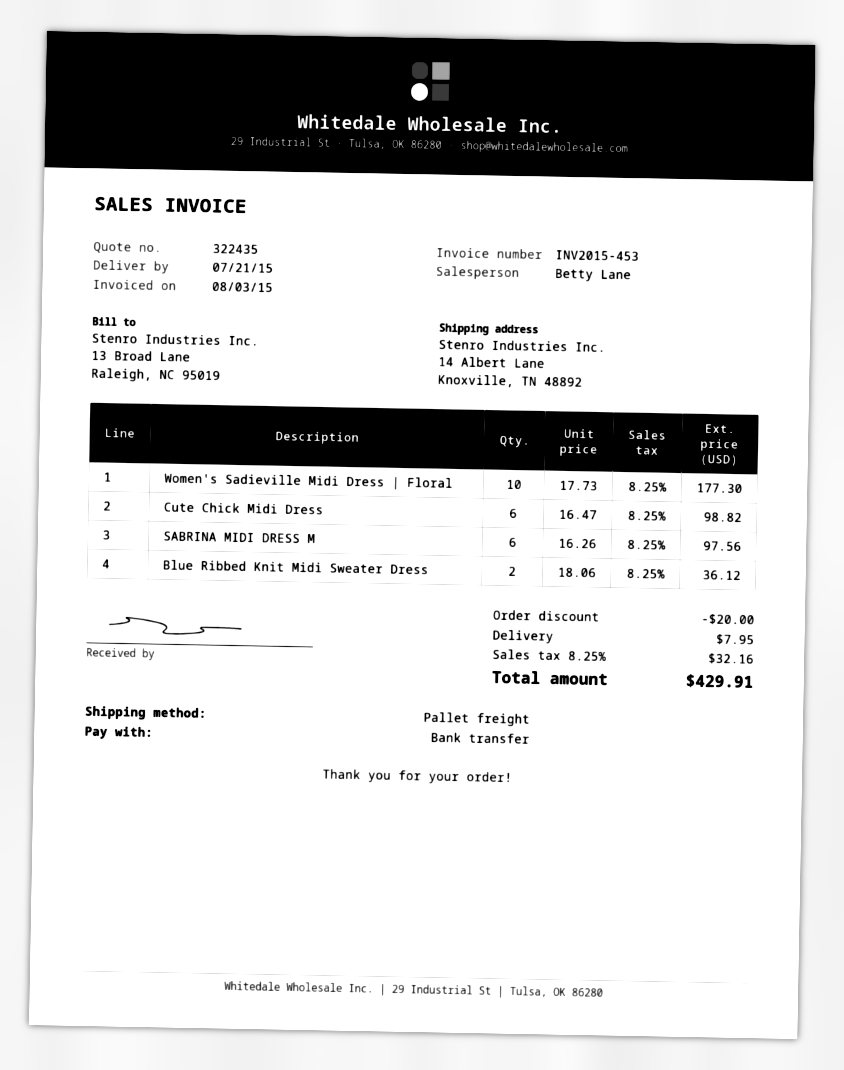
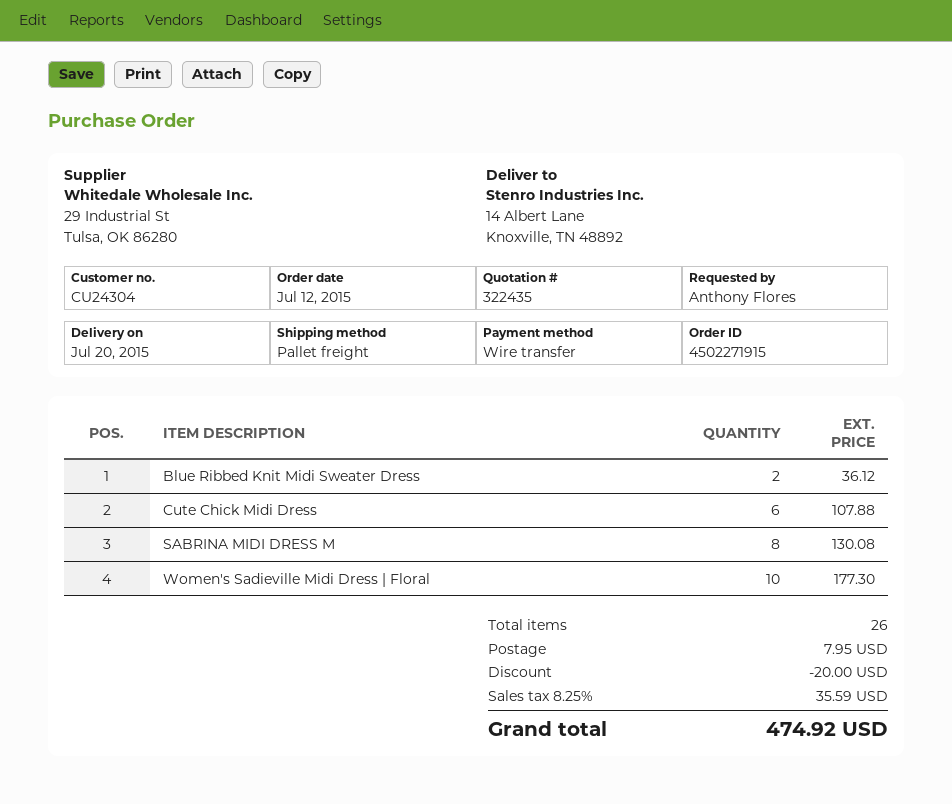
delivery date: 2015-07-21 -> 2015-07-20
Cute Chick Midi Dress: 6 for 98.82 -> 6 for 107.88
SABRINA MIDI DRESS M: 6 for 97.56 -> 8 for 130.08
tax: 8.25% = 32.16 -> 8.25% = 35.59
total: 429.91 -> 474.92

